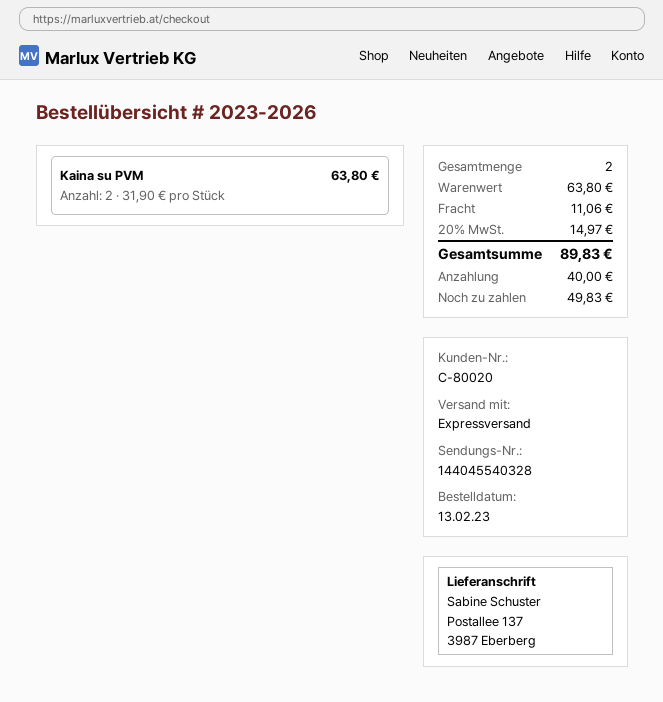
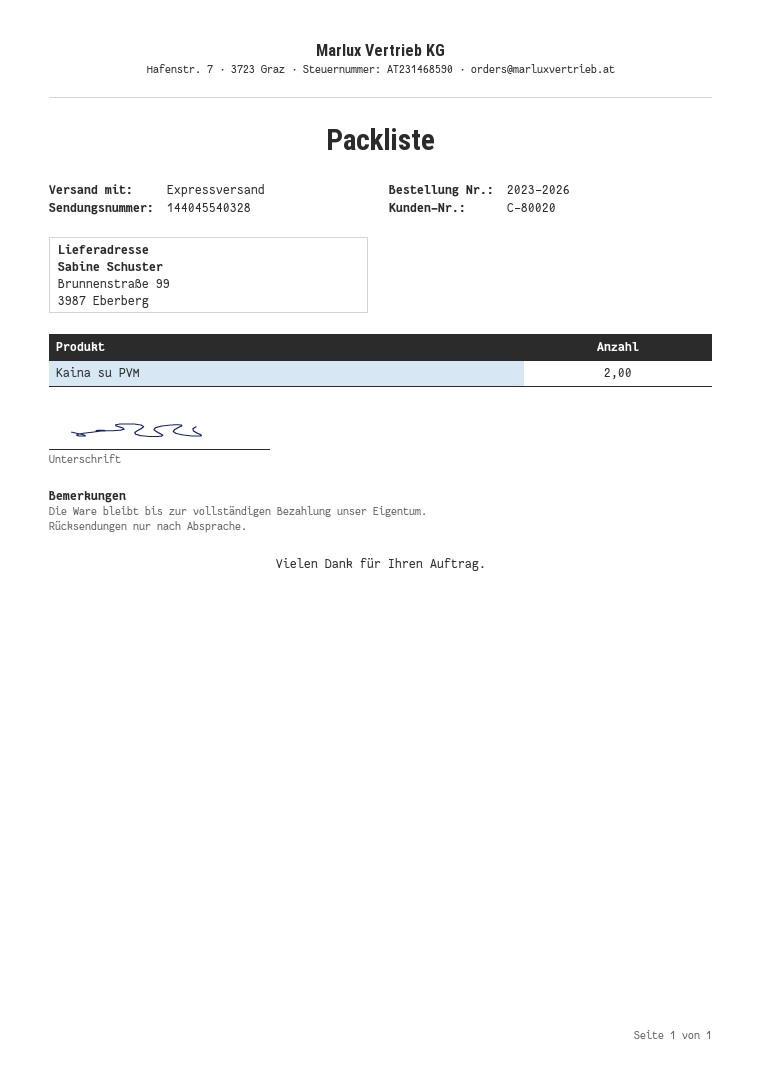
ship to: Postallee 137, 3987 Eberberg -> Brunnenstraße 99, 3987 Eberberg

